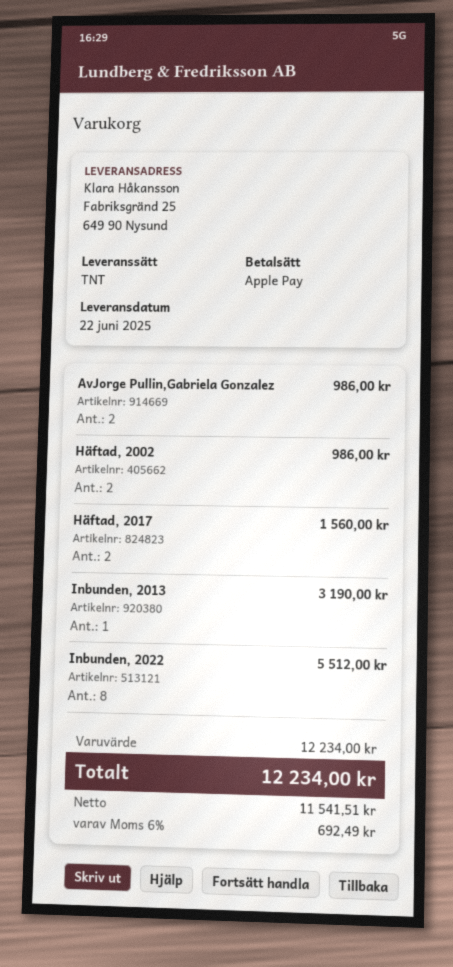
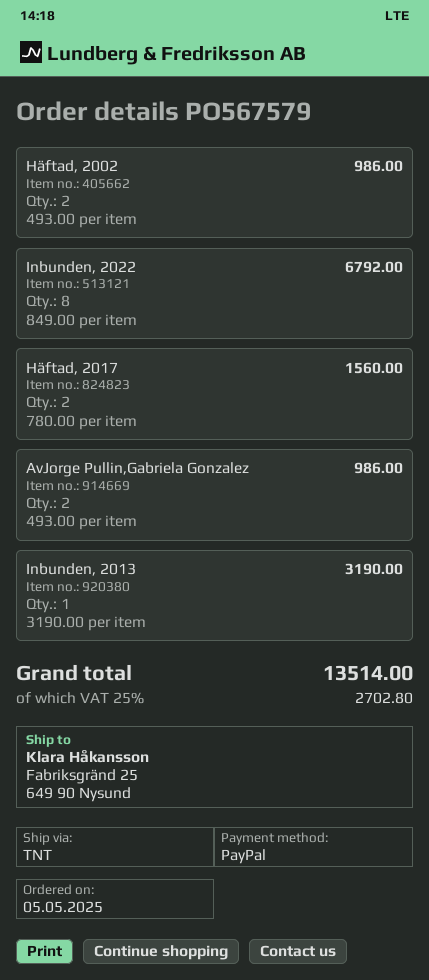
payment method: Apple Pay -> PayPal
Inbunden, 2022: 8 for 5512.00 -> 8 for 6792.00
tax: 6% = 692.49 -> 25% = 2702.80
total: 12234.00 -> 13514.00

